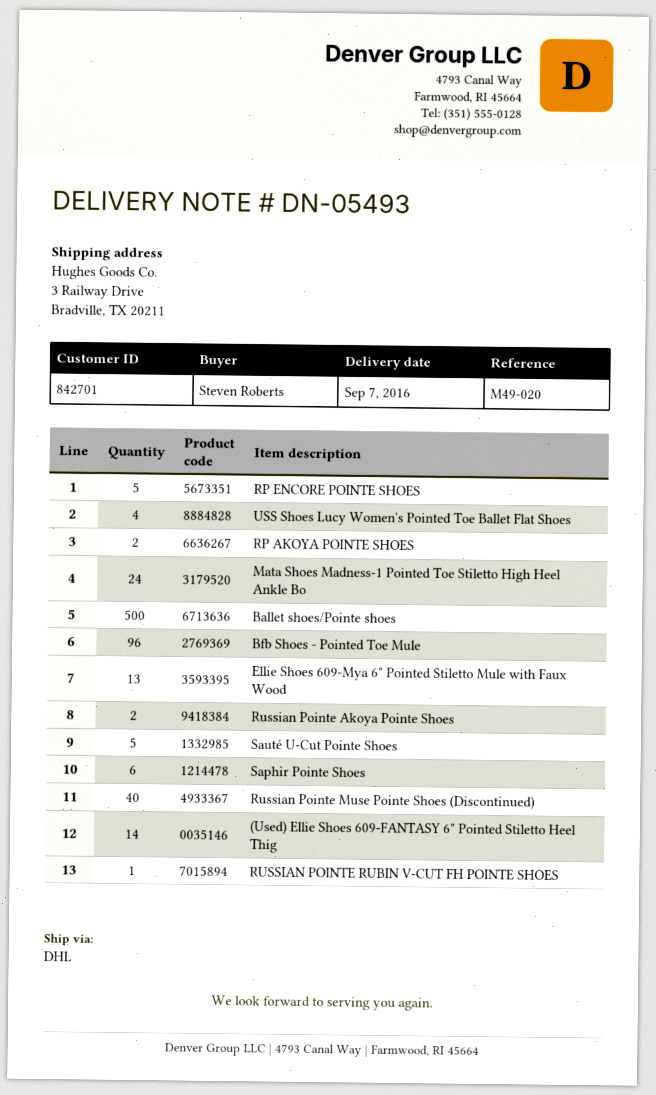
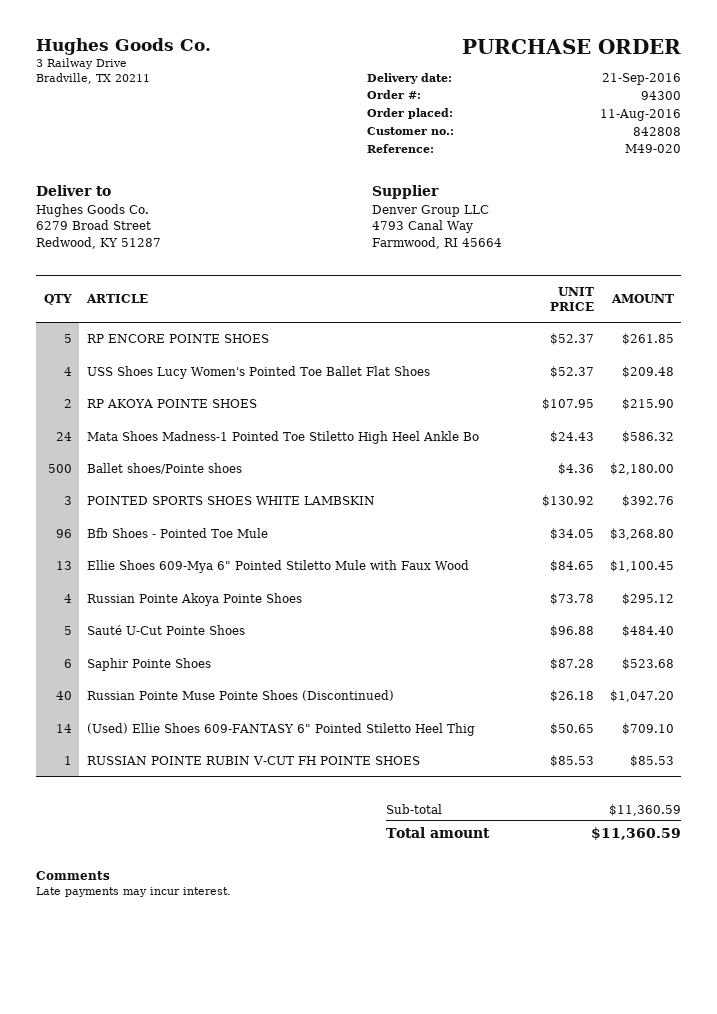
delivery date: 2016-09-07 -> 2016-09-21
customer number: 842701 -> 842808
ship to: 3 Railway Drive, Bradville, TX 20211 -> 6279 Broad Street, Redwood, KY 51287
Russian Pointe Akoya Pointe Shoes: 2 -> 4
POINTED SPORTS SHOES WHITE LAMBSKIN: none -> 3

